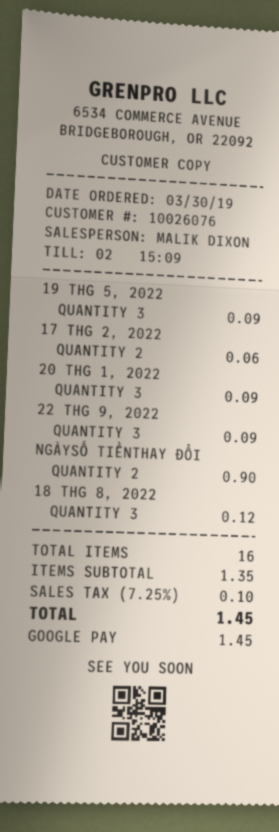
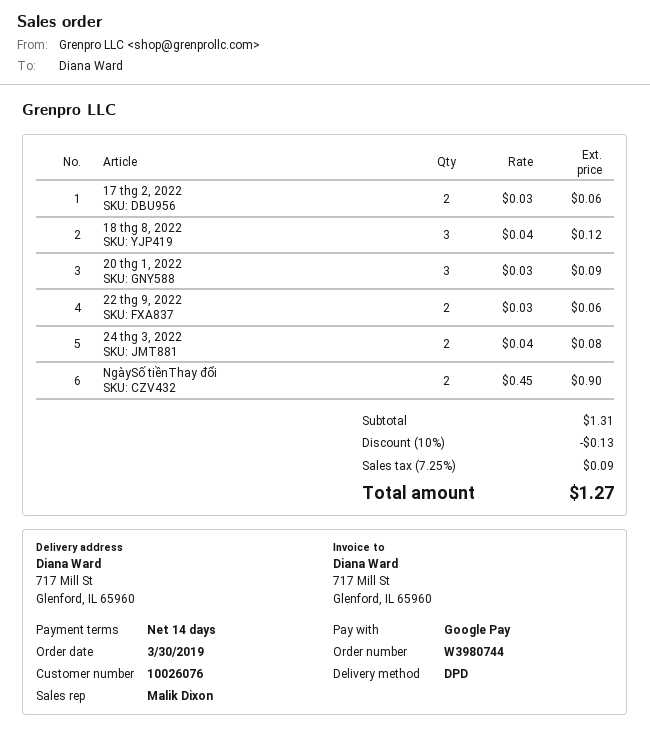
19 THG 5, 2022: 3 for 0.09 -> none
22 THG 9, 2022: 3 for 0.09 -> 2 for 0.06
24 thg 3, 2022: none -> 2 for 0.08
subtotal: 1.35 -> 1.31
discount: none -> 10% = 0.13
tax: 7.25% = 0.10 -> 7.25% = 0.09
total: 1.45 -> 1.27

